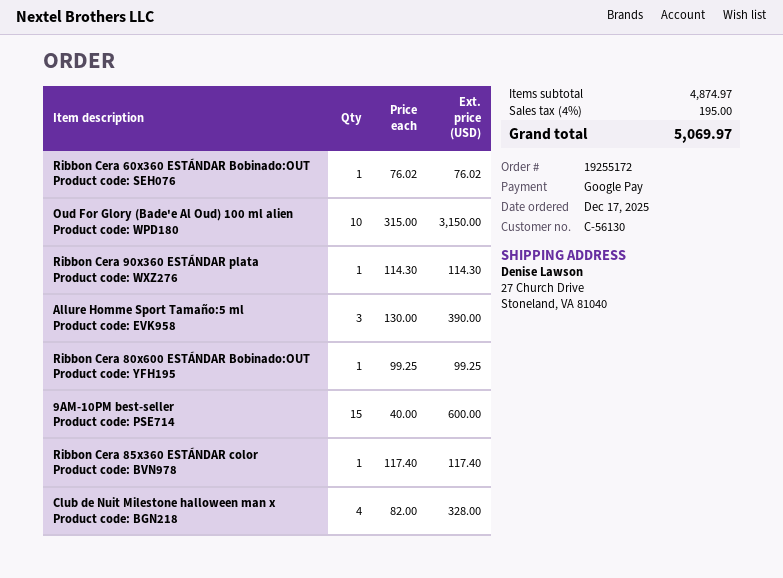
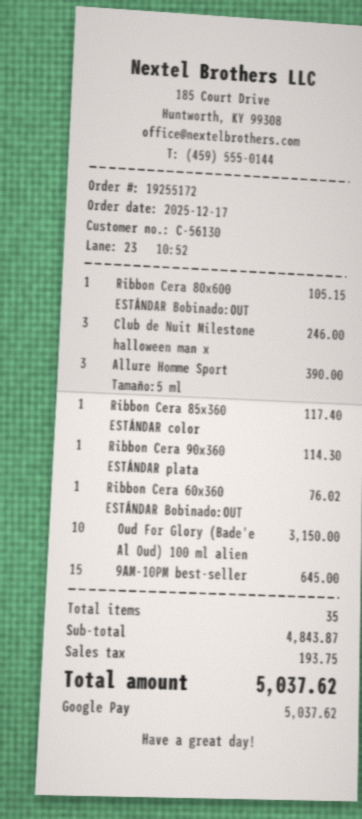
Ribbon Cera 80x600 ESTÁNDAR Bobinado:OUT: 1 for 99.25 -> 1 for 105.15
9AM-10PM best-seller: 15 for 600.00 -> 15 for 645.00
Club de Nuit Milestone halloween man x: 4 for 328.00 -> 3 for 246.00
subtotal: 4874.97 -> 4843.87
tax: 195.00 -> 193.75
total: 5069.97 -> 5037.62

